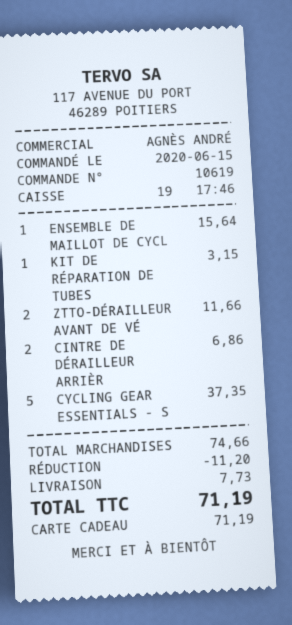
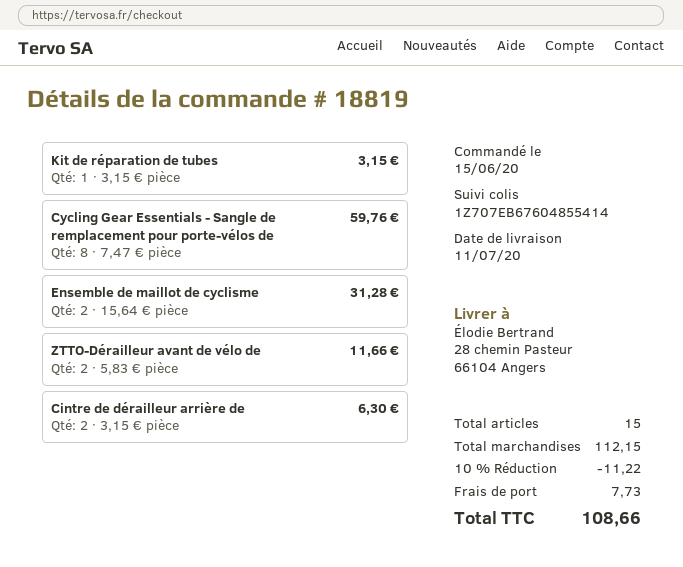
order number: 10619 -> 18819
ENSEMBLE DE MAILLOT DE CYCL: 1 for 15.64 -> 2 for 31.28
CINTRE DE DÉRAILLEUR ARRIÈR: 2 for 6.86 -> 2 for 6.30
CYCLING GEAR ESSENTIALS - S: 5 for 37.35 -> 8 for 59.76
subtotal: 74.66 -> 112.15
discount: 11.20 -> 11.22
total: 71.19 -> 108.66

